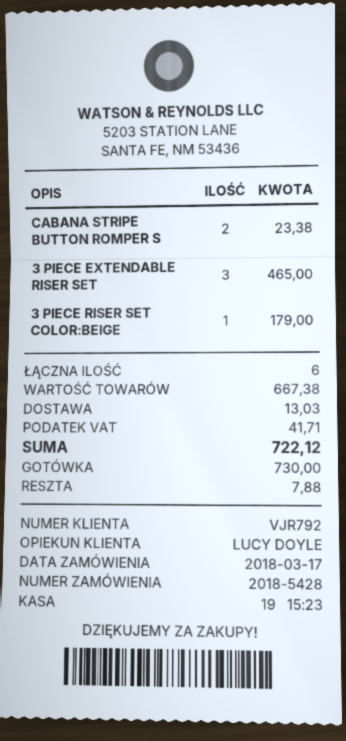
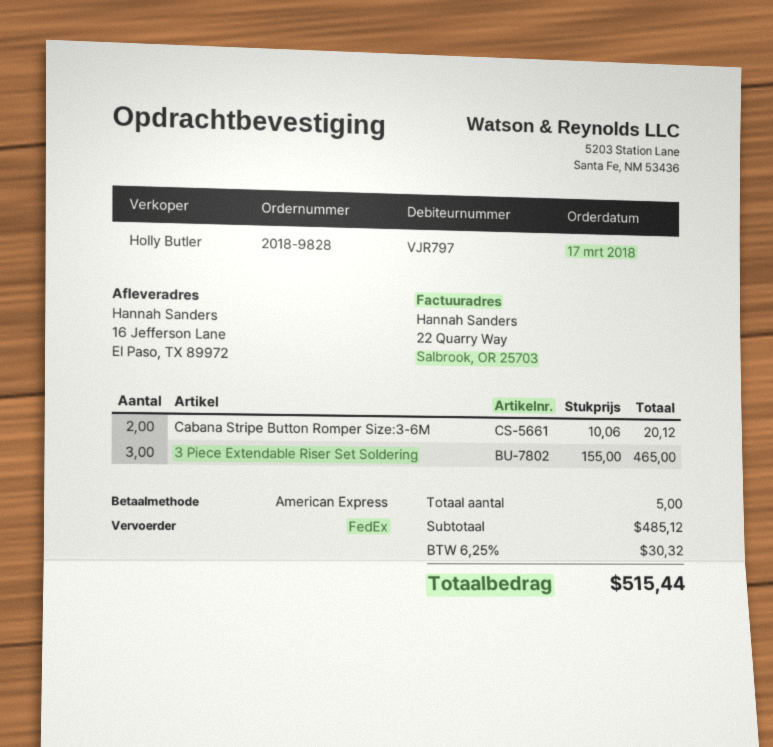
order number: 2018-5428 -> 2018-9828
customer number: VJR792 -> VJR797
sales rep: LUCY DOYLE -> Holly Butler
payment method: cash -> American Express
CABANA STRIPE BUTTON ROMPER S: 2 for 23.38 -> 2 for 20.12
3 PIECE RISER SET COLOR:BEIGE: 1 for 179.00 -> none
total quantity: 6 -> 5
subtotal: 667.38 -> 485.12
shipping: 13.03 -> none
tax: 41.71 -> 30.32
total: 722.12 -> 515.44

